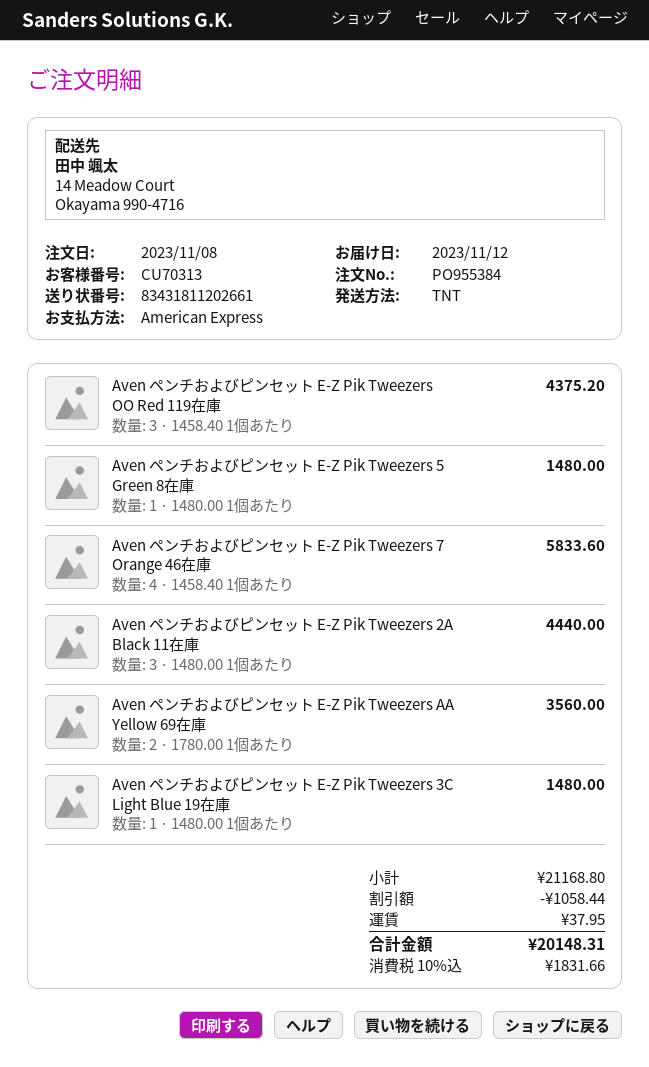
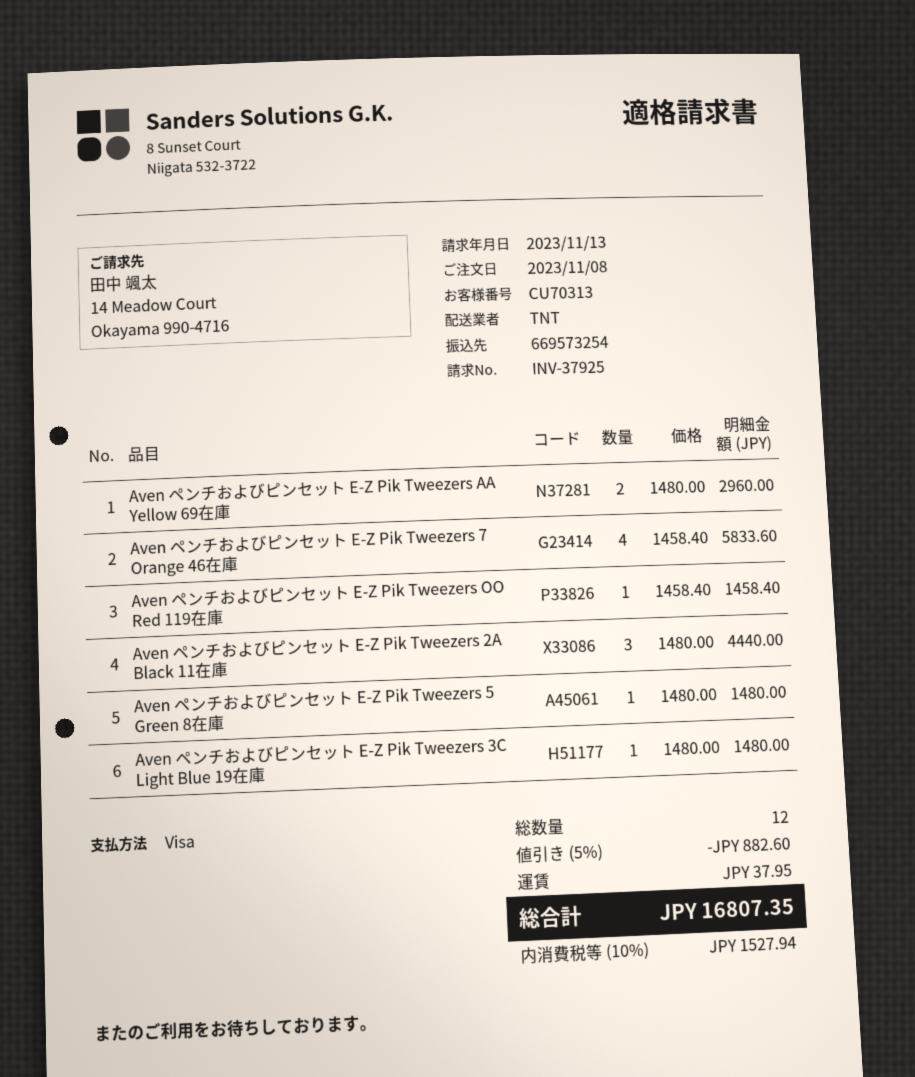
payment method: American Express -> Visa
Aven ペンチおよびピンセット E-Z Pik Tweezers OO Red 119在庫: 3 x 1458.40 = 4375.20 -> 1 x 1458.40 = 1458.40
Aven ペンチおよびピンセット E-Z Pik Tweezers AA Yellow 69在庫: 2 x 1780.00 = 3560.00 -> 2 x 1480.00 = 2960.00
discount: 1058.44 -> 882.60
tax: 10% = 1831.66 -> 10% = 1527.94
total: 20148.31 -> 16807.35

